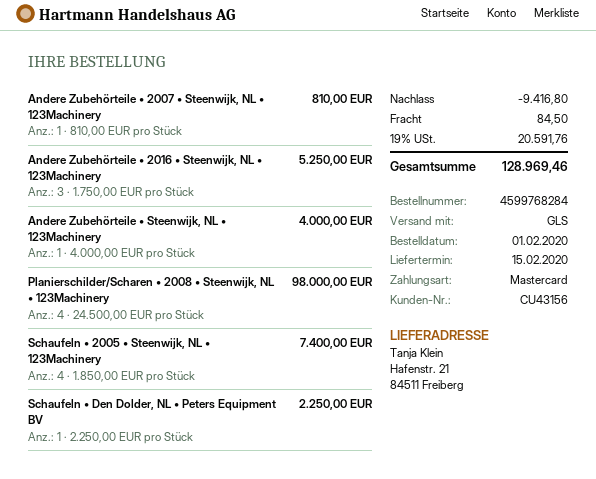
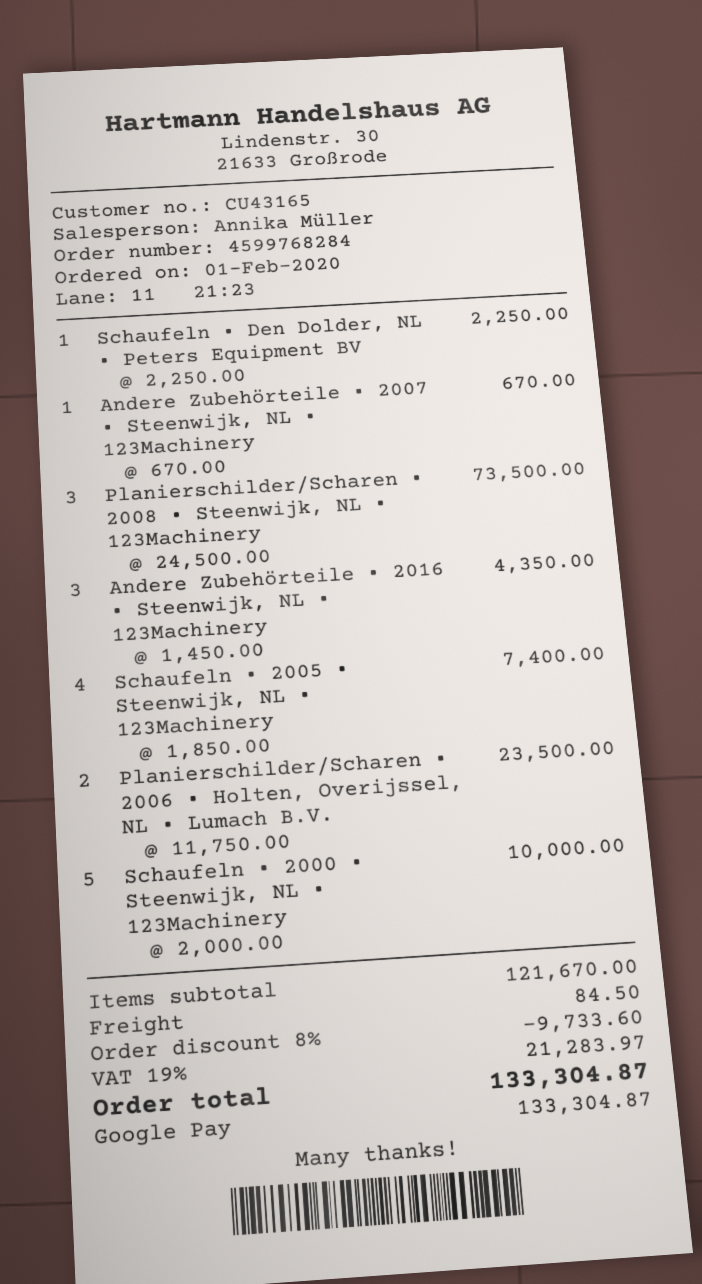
customer number: CU43156 -> CU43165
payment method: Mastercard -> Google Pay
Andere Zubehörteile • 2007 • Steenwijk, NL • 123Machinery: 1 x 810.00 = 810.00 -> 1 x 670.00 = 670.00
Andere Zubehörteile • 2016 • Steenwijk, NL • 123Machinery: 3 x 1750.00 = 5250.00 -> 3 x 1450.00 = 4350.00
Andere Zubehörteile • Steenwijk, NL • 123Machinery: 1 x 4000.00 = 4000.00 -> none
Planierschilder/Scharen • 2008 • Steenwijk, NL • 123Machinery: 4 x 24500.00 = 98000.00 -> 3 x 24500.00 = 73500.00
Planierschilder/Scharen • 2006 • Holten, Overijssel, NL • Lumach B.V.: none -> 2 x 11750.00 = 23500.00
Schaufeln • 2000 • Steenwijk, NL • 123Machinery: none -> 5 x 2000.00 = 10000.00
discount: 9416.80 -> 9733.60
tax: 19% = 20591.76 -> 19% = 21283.97
total: 128969.46 -> 133304.87

